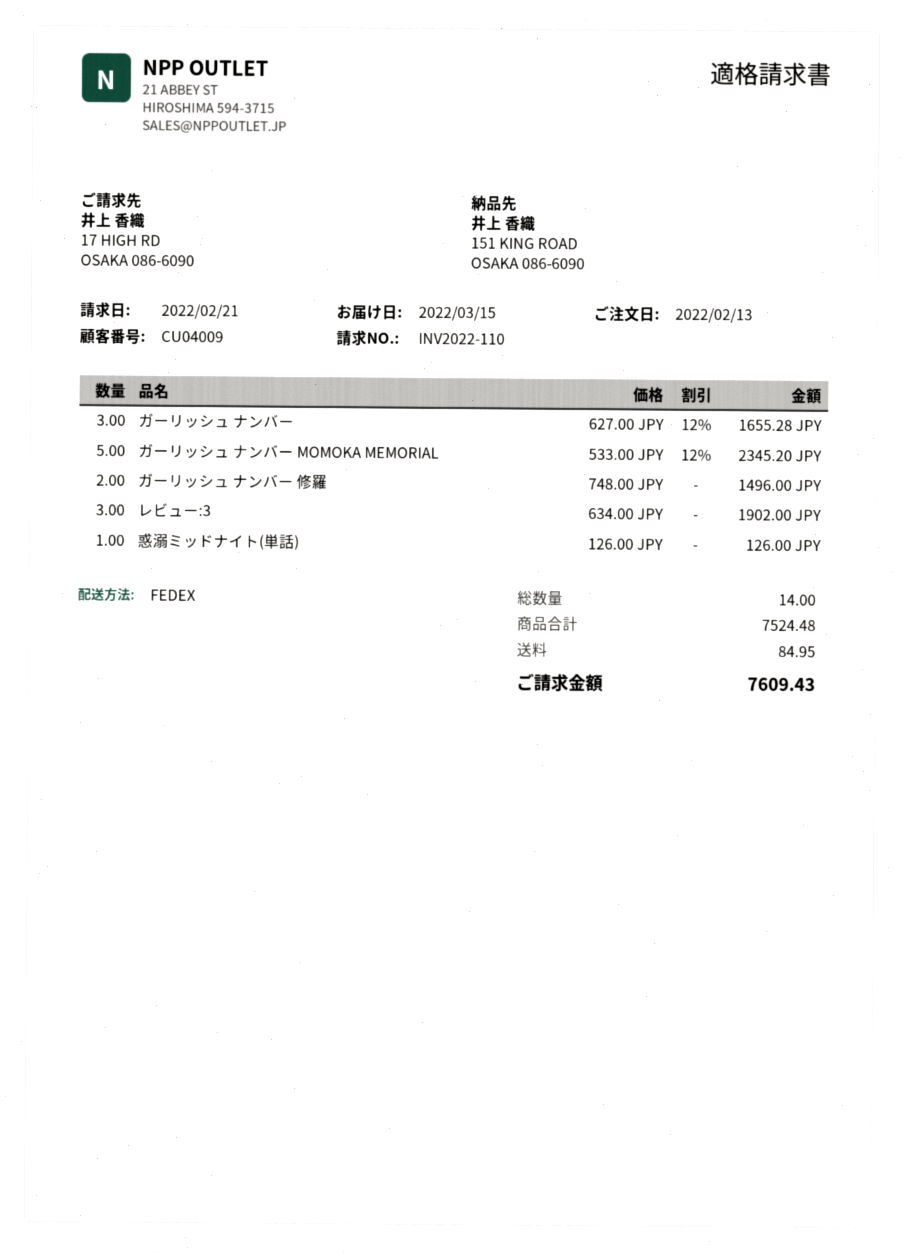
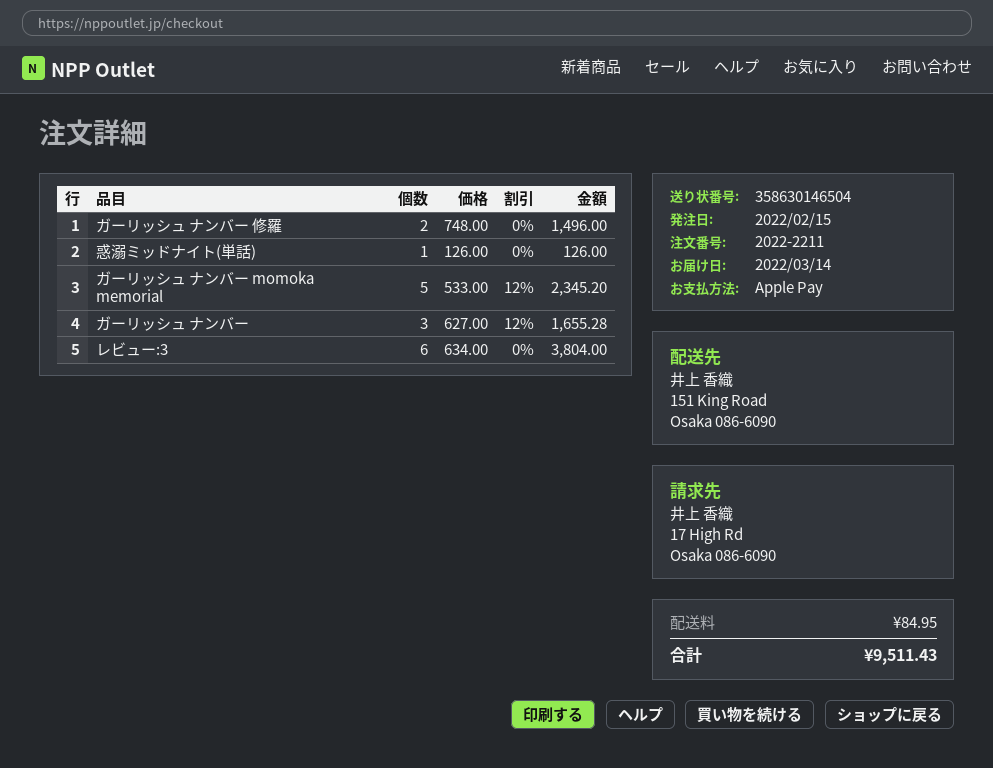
order date: 2022-02-13 -> 2022-02-15
delivery date: 2022-03-15 -> 2022-03-14
レビュー:3: 3 x 634.00 = 1902.00 -> 6 x 634.00 = 3804.00
total: 7609.43 -> 9511.43

